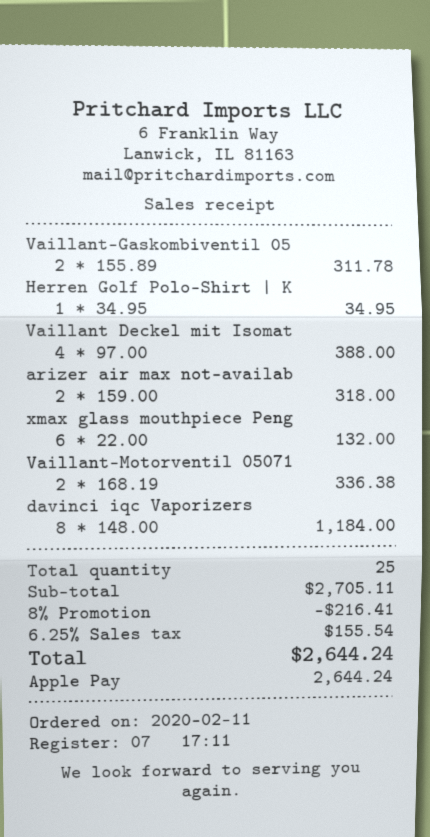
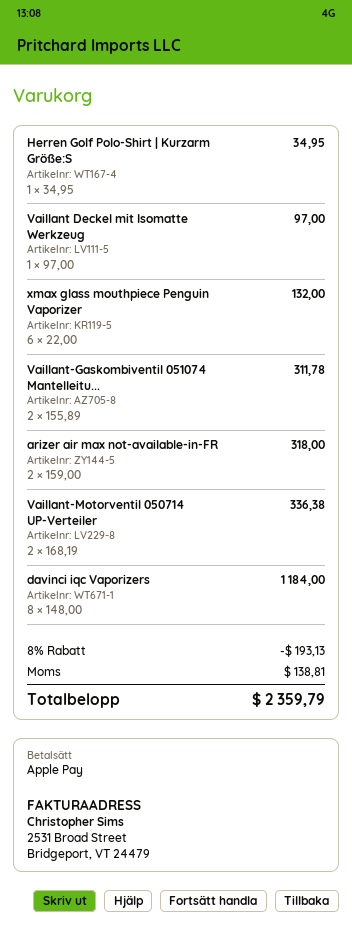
Vaillant Deckel mit Isomat: 4 x 97.00 = 388.00 -> 1 x 97.00 = 97.00
discount: 8% = 216.41 -> 8% = 193.13
tax: 155.54 -> 138.81
total: 2644.24 -> 2359.79

